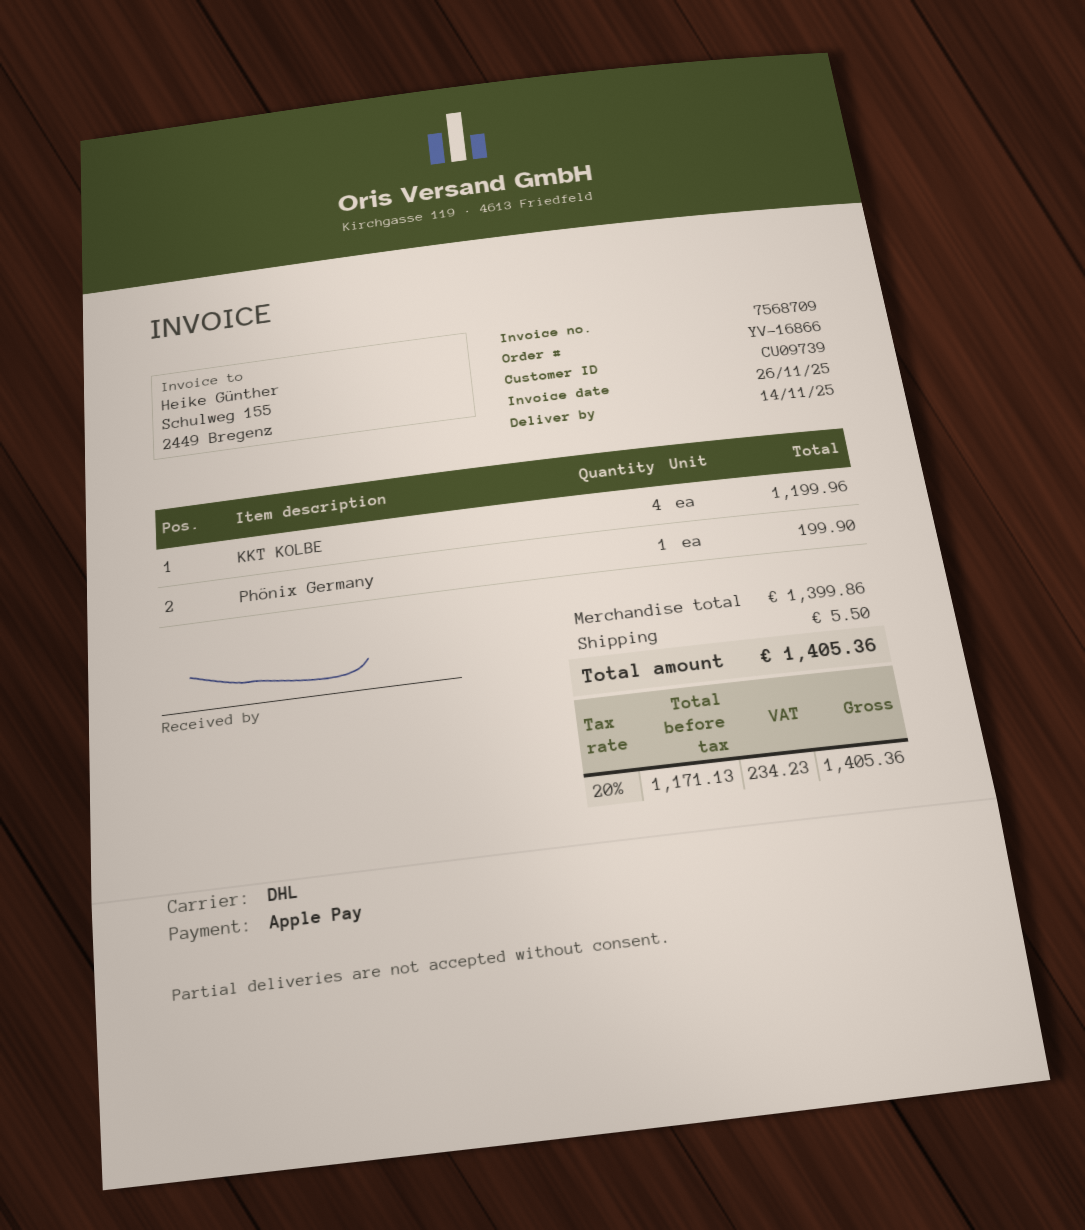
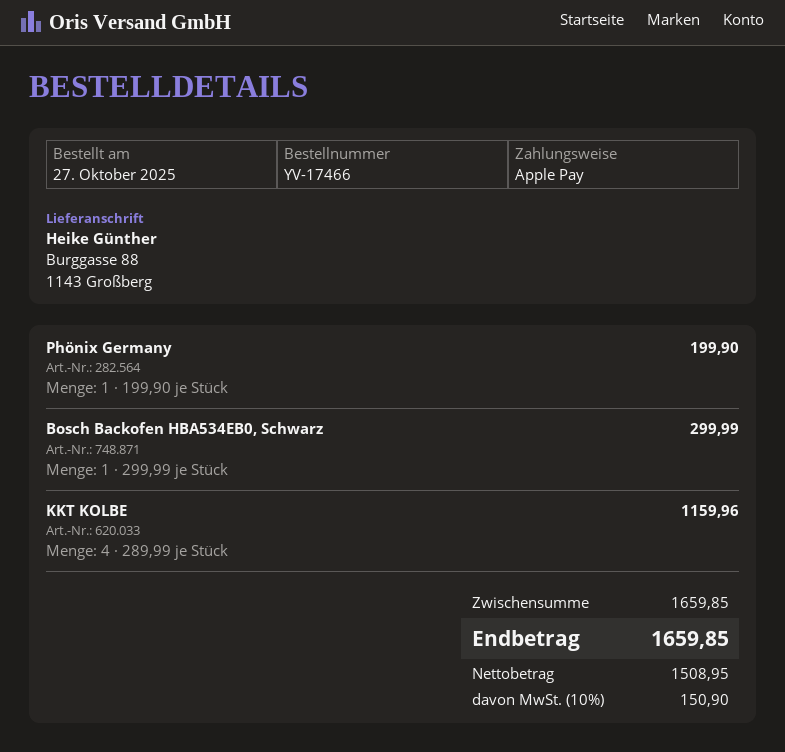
order number: YV-16866 -> YV-17466
KKT KOLBE: 4 for 1199.96 -> 4 for 1159.96
Bosch Backofen HBA534EB0, Schwarz: none -> 1 for 299.99
subtotal: 1399.86 -> 1659.85
shipping: 5.50 -> none
net: 1171.13 -> 1508.95
tax: 20% = 234.23 -> 10% = 150.90
total: 1405.36 -> 1659.85

